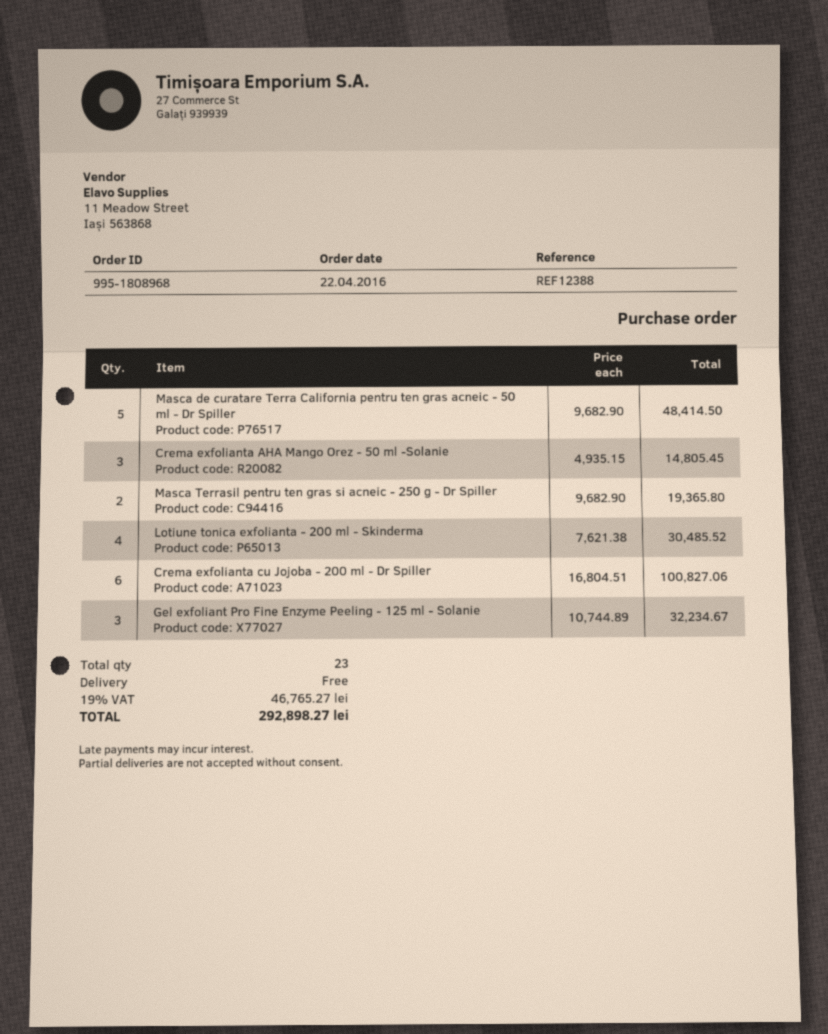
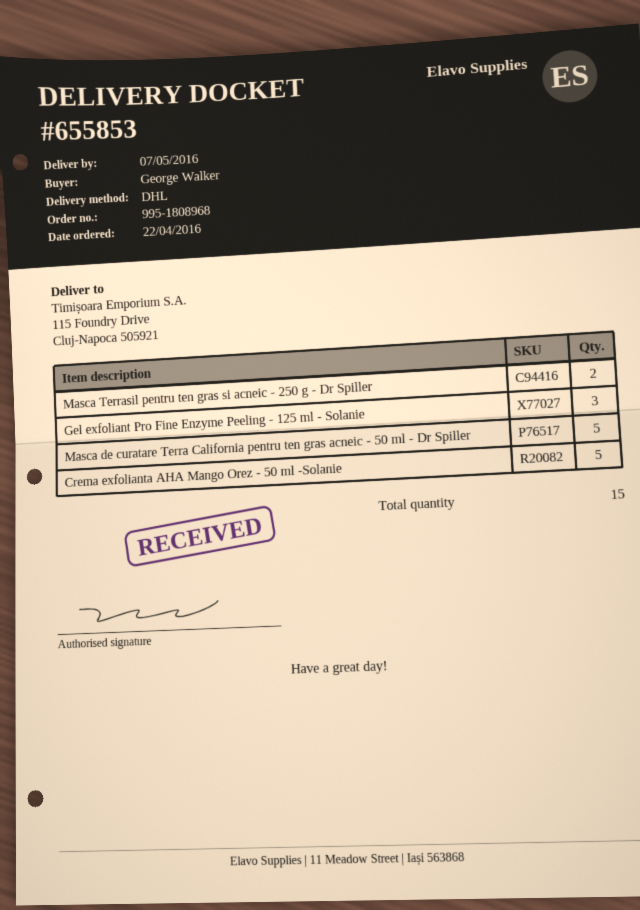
Crema exfolianta AHA Mango Orez - 50 ml -Solanie: 3 -> 5
Lotiune tonica exfolianta - 200 ml - Skinderma: 4 -> none
Crema exfolianta cu Jojoba - 200 ml - Dr Spiller: 6 -> none
total quantity: 23 -> 15

